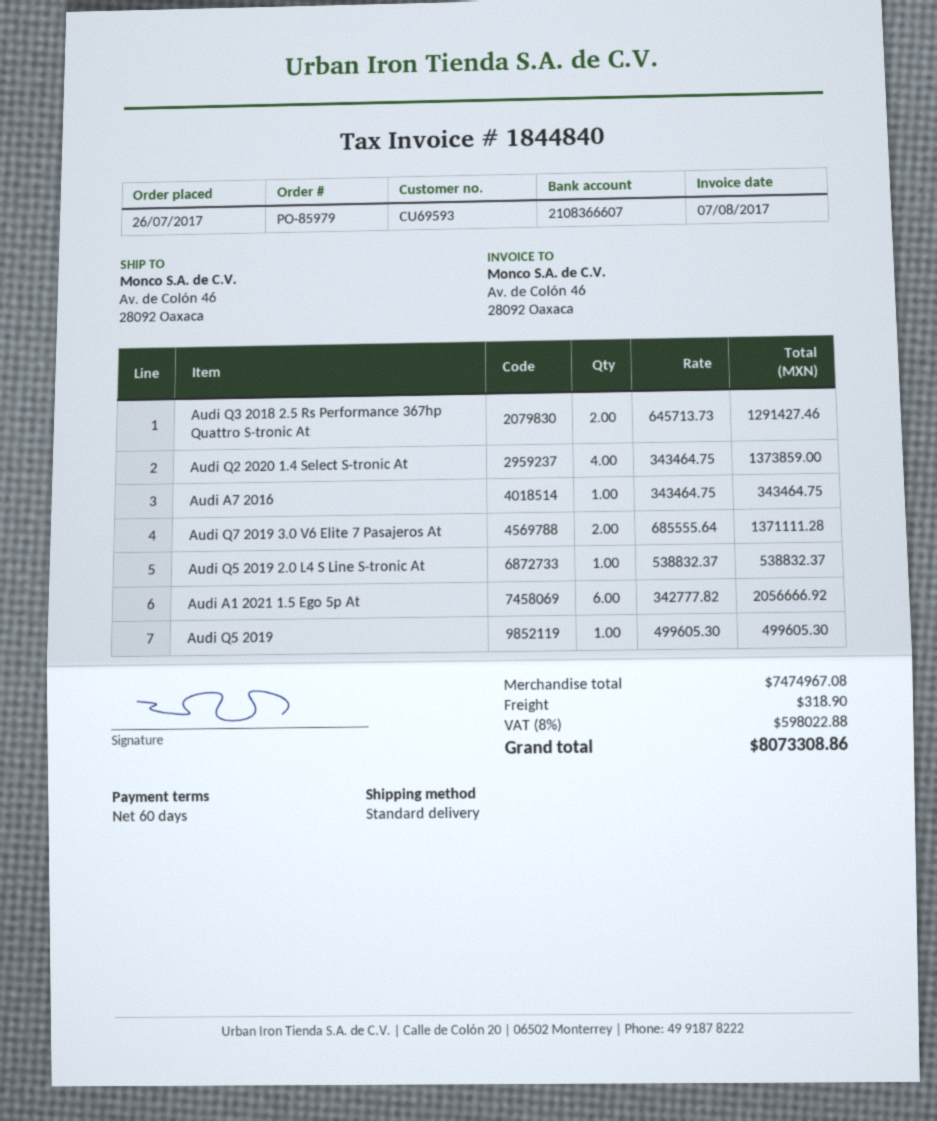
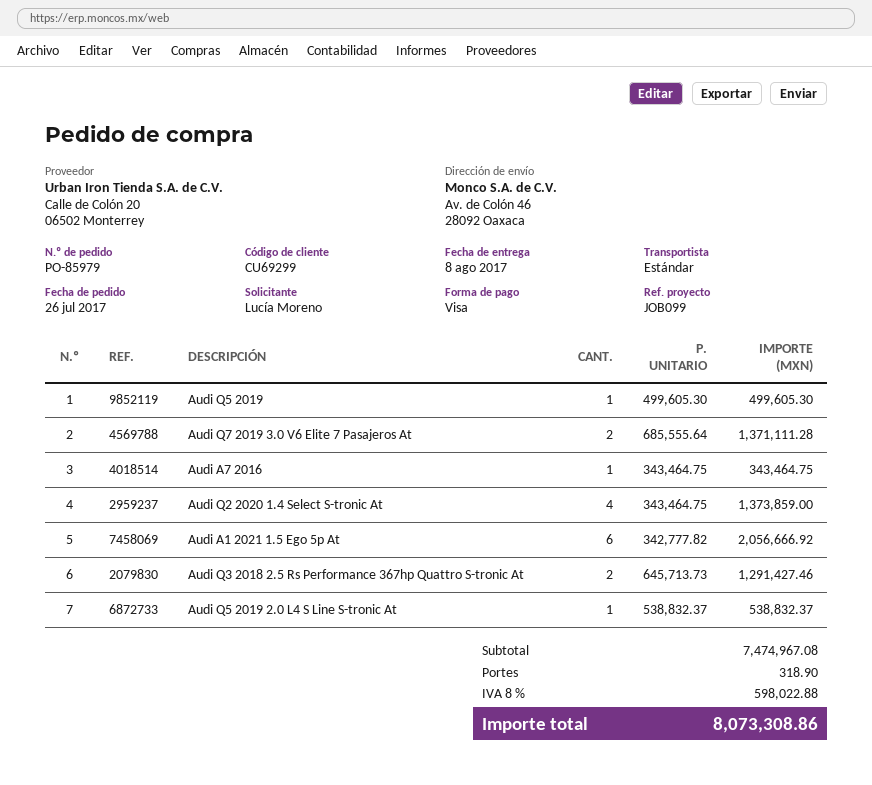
customer number: CU69593 -> CU69299

